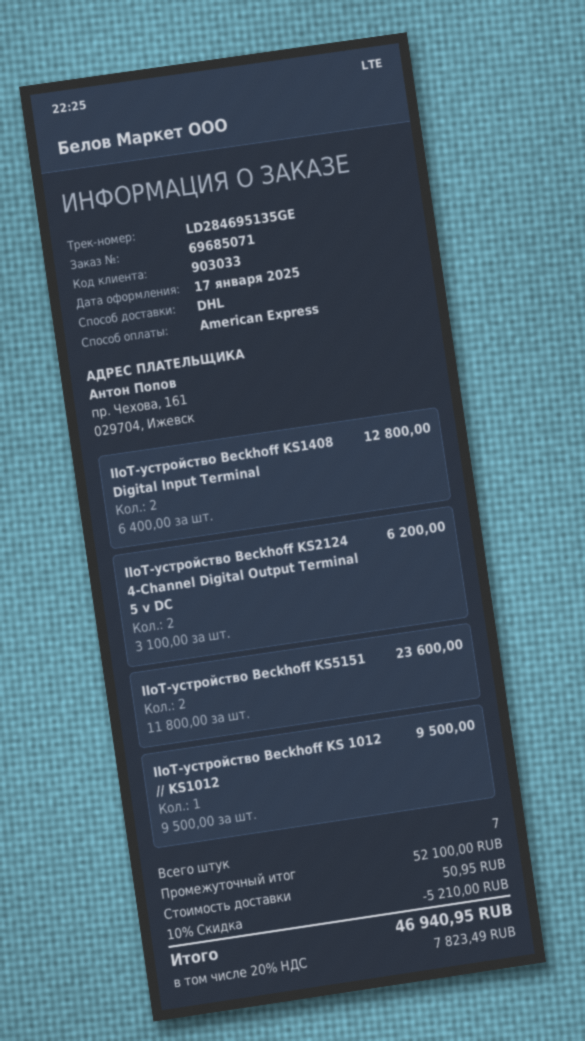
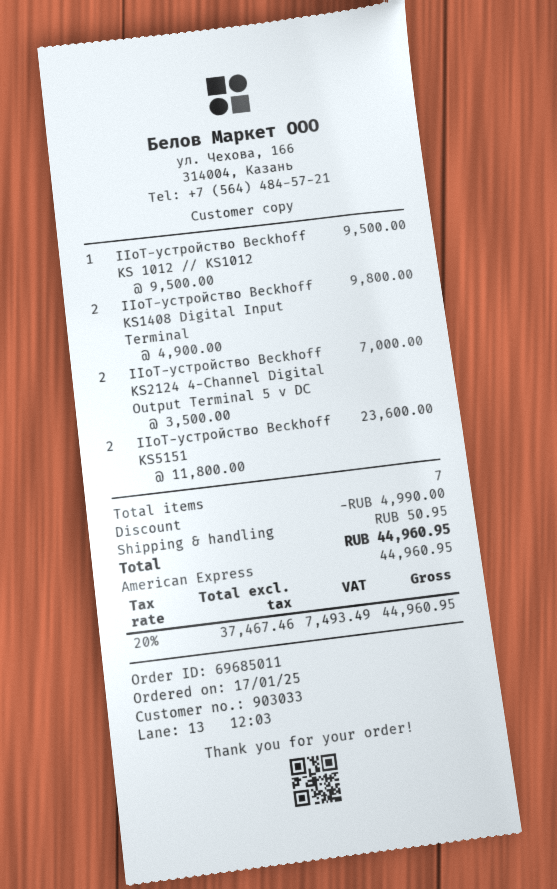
order number: 69685071 -> 69685011
IIoT-устройство Beckhoff KS1408 Digital Input Terminal: 2 x 6400.00 = 12800.00 -> 2 x 4900.00 = 9800.00
IIoT-устройство Beckhoff KS2124 4-Channel Digital Output Terminal 5 v DC: 2 x 3100.00 = 6200.00 -> 2 x 3500.00 = 7000.00
discount: 5210.00 -> 4990.00
tax: 20% = 7823.49 -> 20% = 7493.49
total: 46940.95 -> 44960.95

